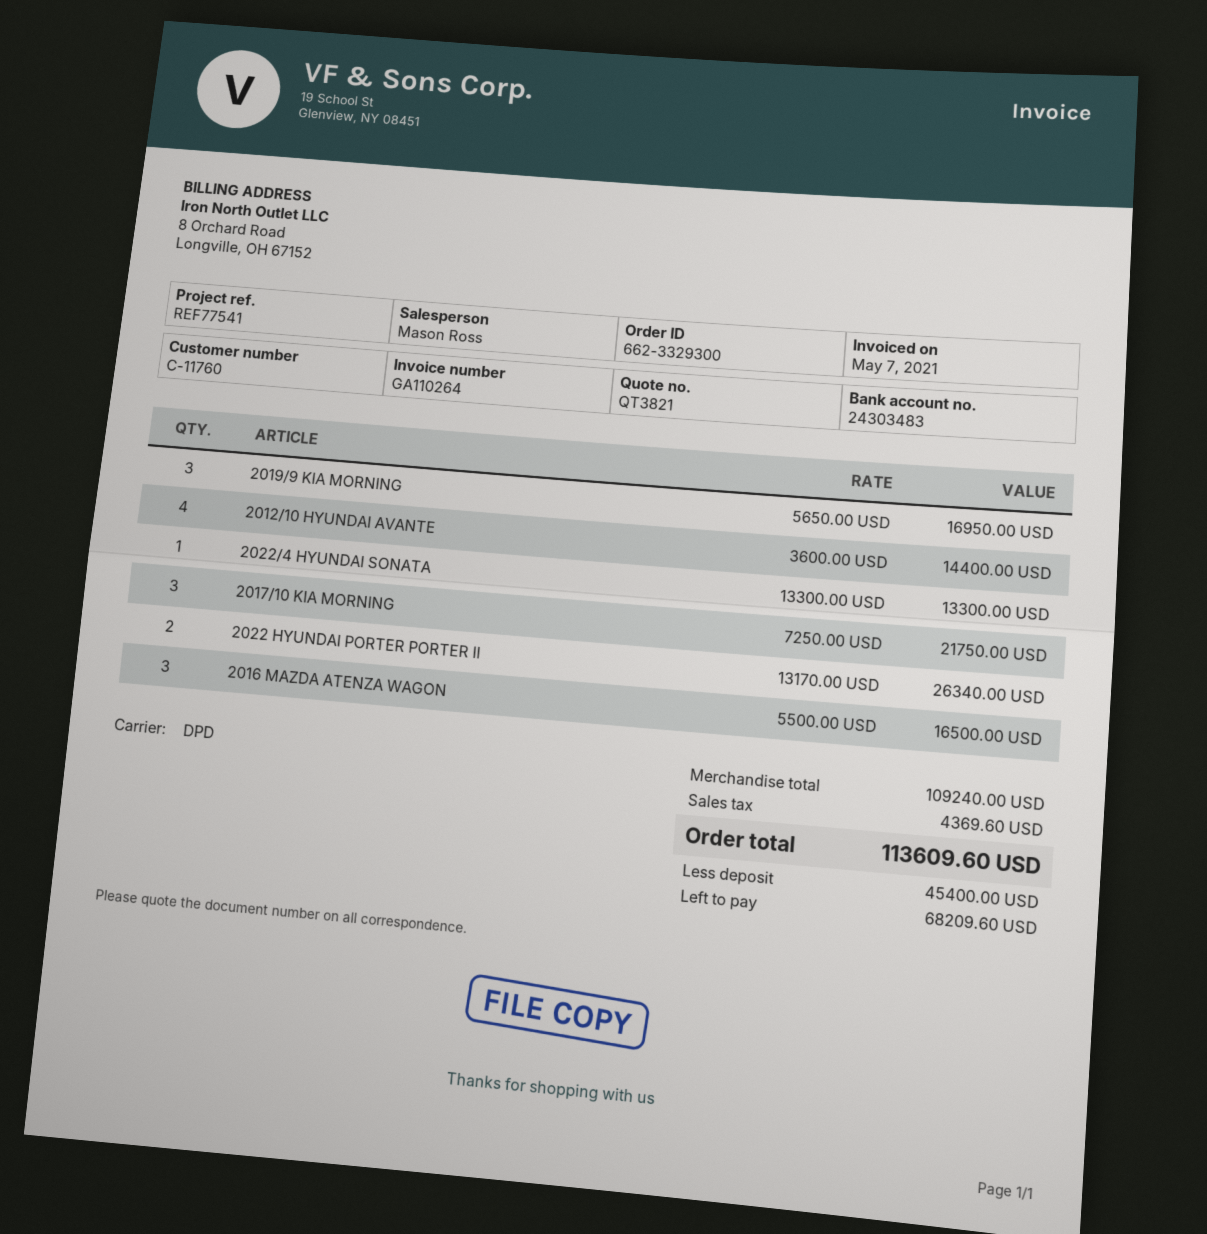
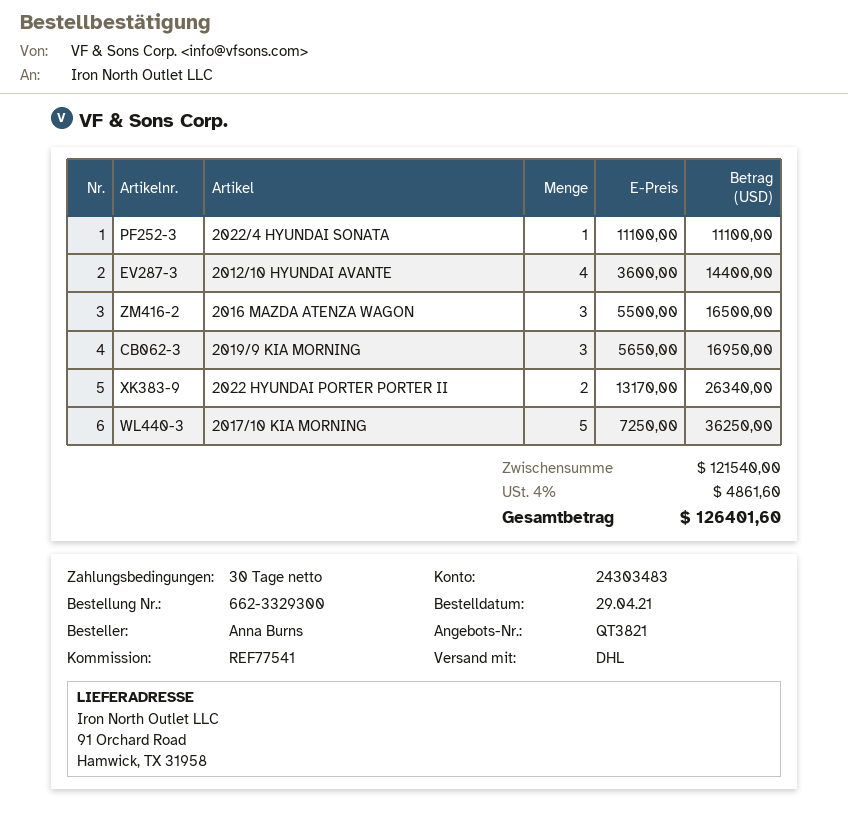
shipping method: DPD -> DHL
2022/4 HYUNDAI SONATA: 1 x 13300.00 = 13300.00 -> 1 x 11100.00 = 11100.00
2017/10 KIA MORNING: 3 x 7250.00 = 21750.00 -> 5 x 7250.00 = 36250.00
subtotal: 109240.00 -> 121540.00
tax: 4369.60 -> 4861.60
total: 113609.60 -> 126401.60

